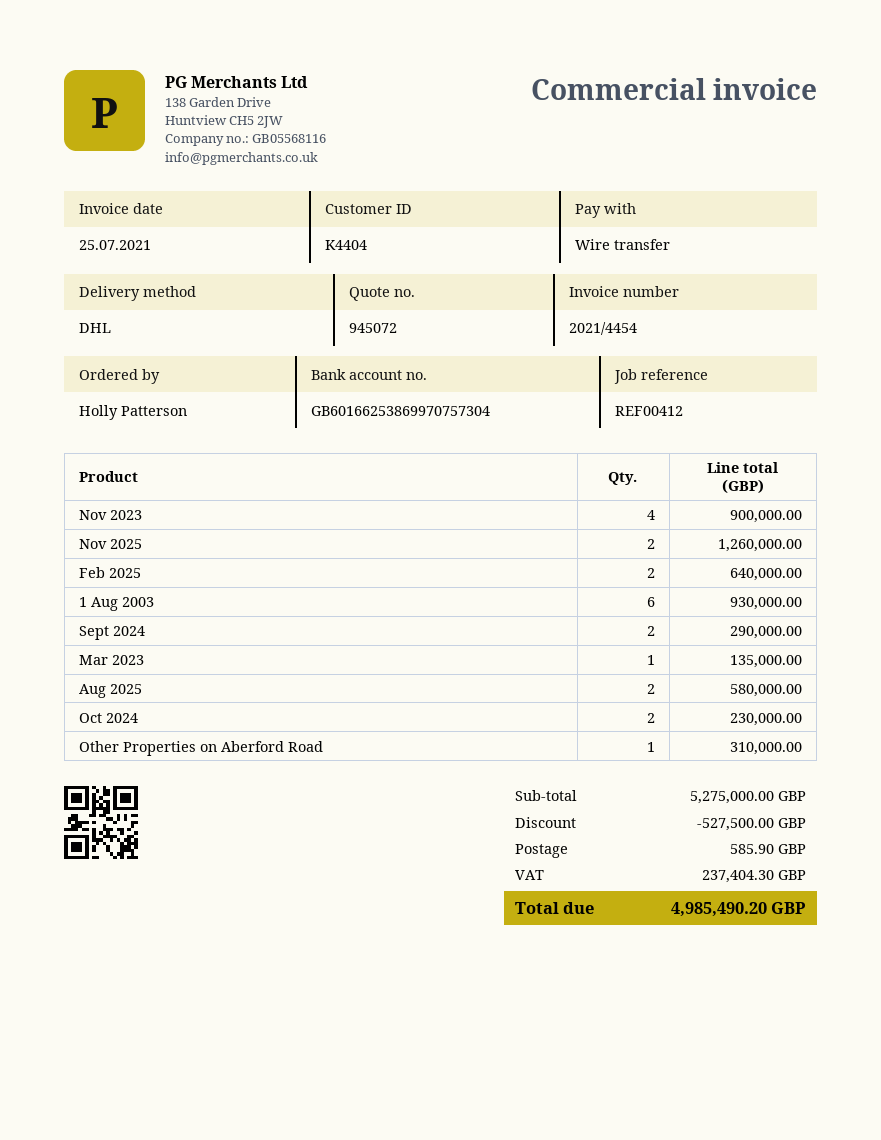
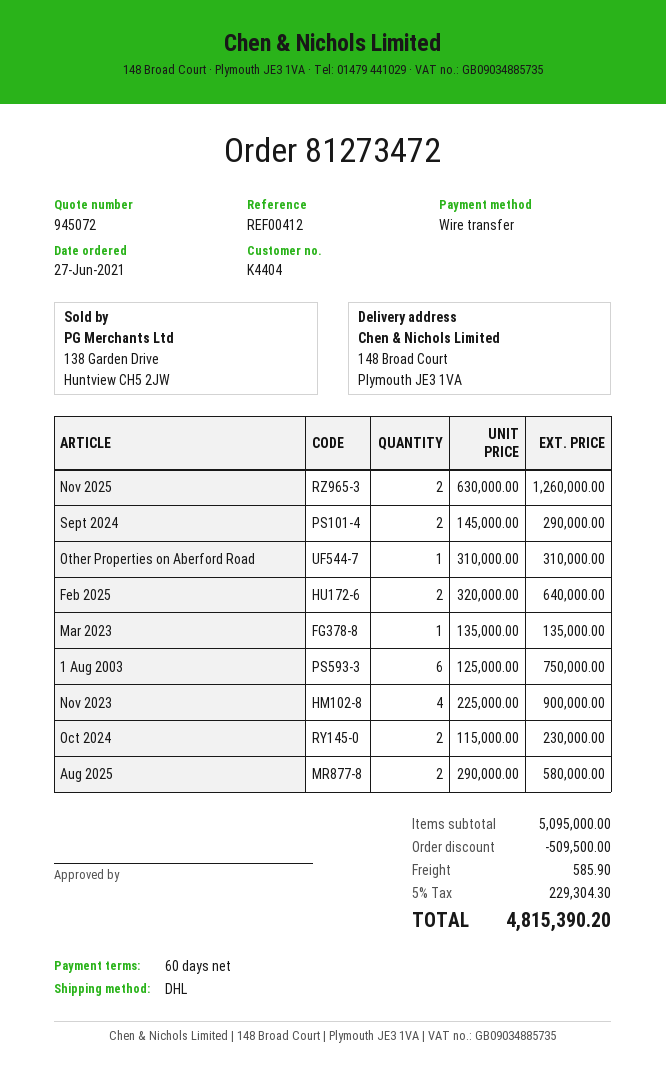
1 Aug 2003: 6 for 930000.00 -> 6 for 750000.00
subtotal: 5275000.00 -> 5095000.00
discount: 527500.00 -> 509500.00
tax: 237404.30 -> 229304.30
total: 4985490.20 -> 4815390.20

